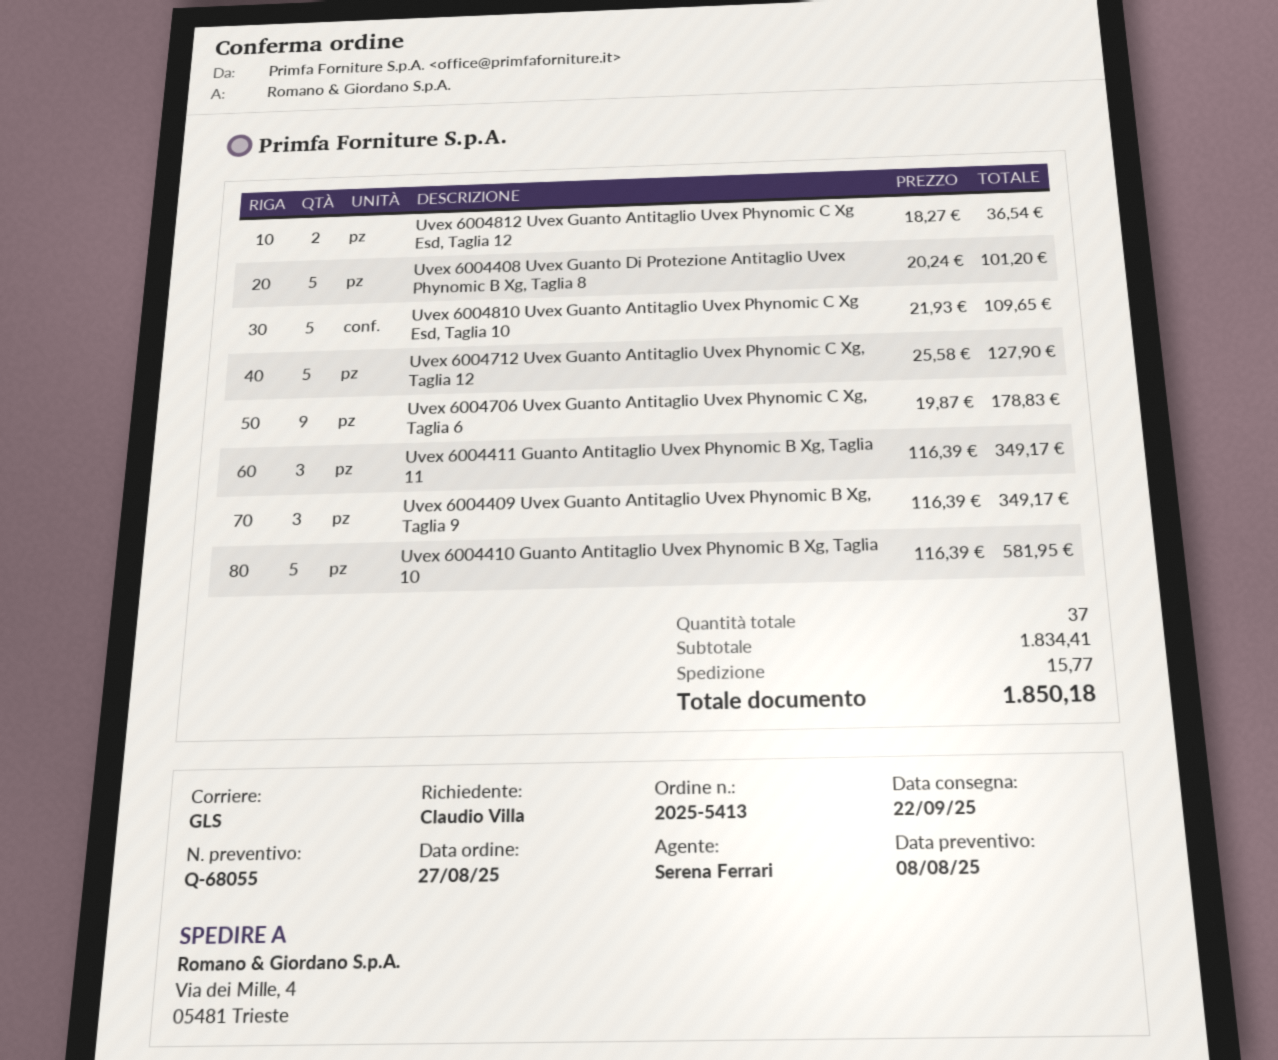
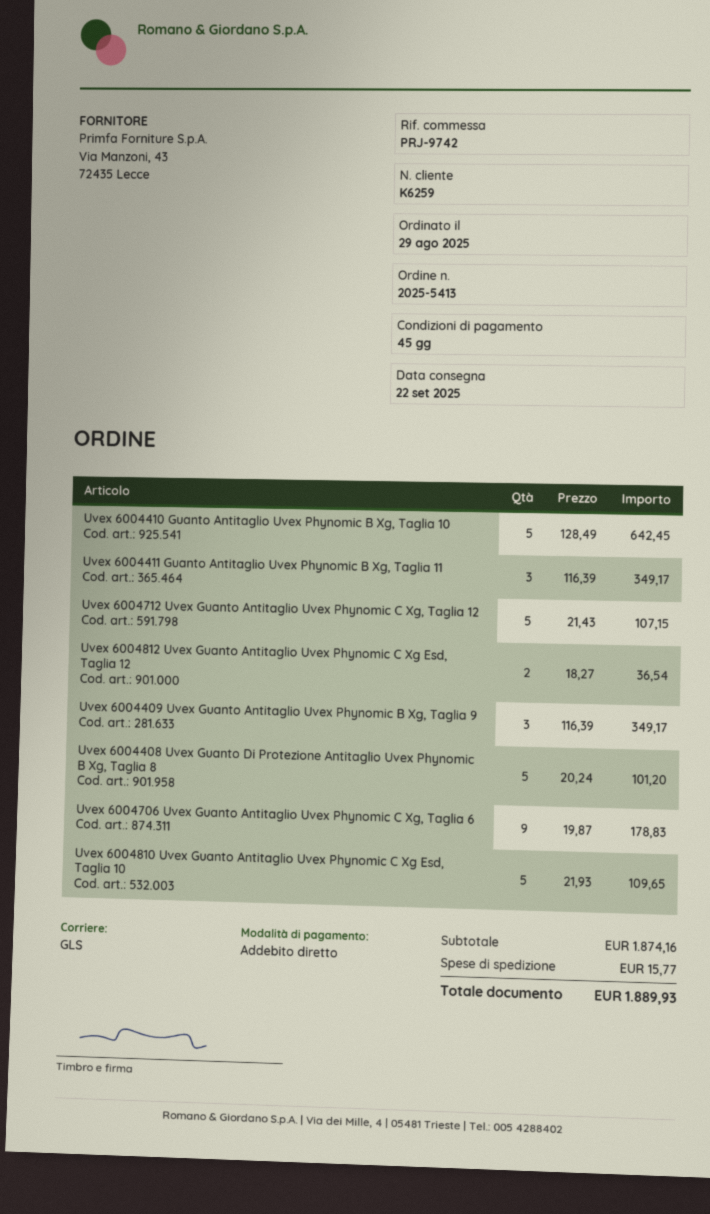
order date: 2025-08-27 -> 2025-08-29
Uvex 6004712 Uvex Guanto Antitaglio Uvex Phynomic C Xg, Taglia 12: 5 x 25.58 = 127.90 -> 5 x 21.43 = 107.15
Uvex 6004410 Guanto Antitaglio Uvex Phynomic B Xg, Taglia 10: 5 x 116.39 = 581.95 -> 5 x 128.49 = 642.45
subtotal: 1834.41 -> 1874.16
total: 1850.18 -> 1889.93

